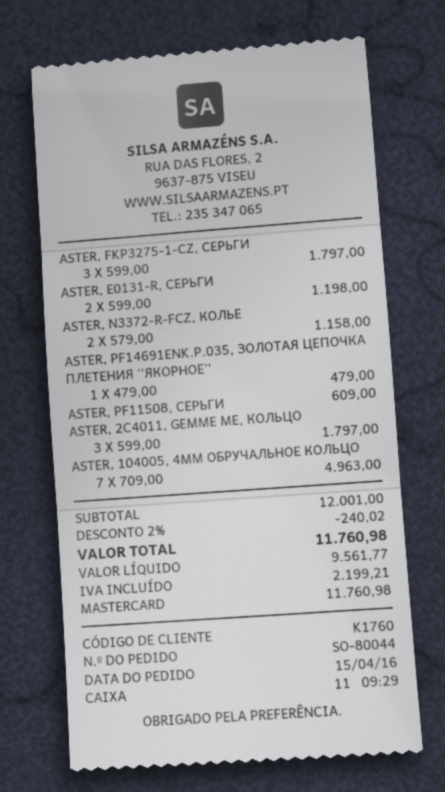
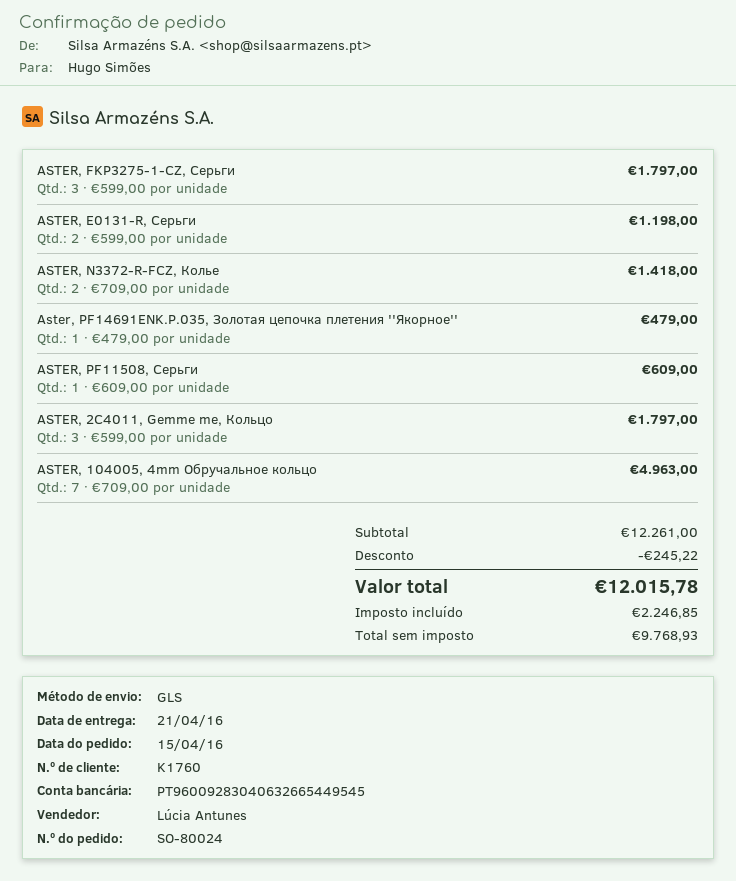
order number: SO-80044 -> SO-80024
ASTER, N3372-R-FCZ, КОЛЬЕ: 2 x 579.00 = 1158.00 -> 2 x 709.00 = 1418.00
subtotal: 12001.00 -> 12261.00
discount: 240.02 -> 245.22
net: 9561.77 -> 9768.93
tax: 2199.21 -> 2246.85
total: 11760.98 -> 12015.78

